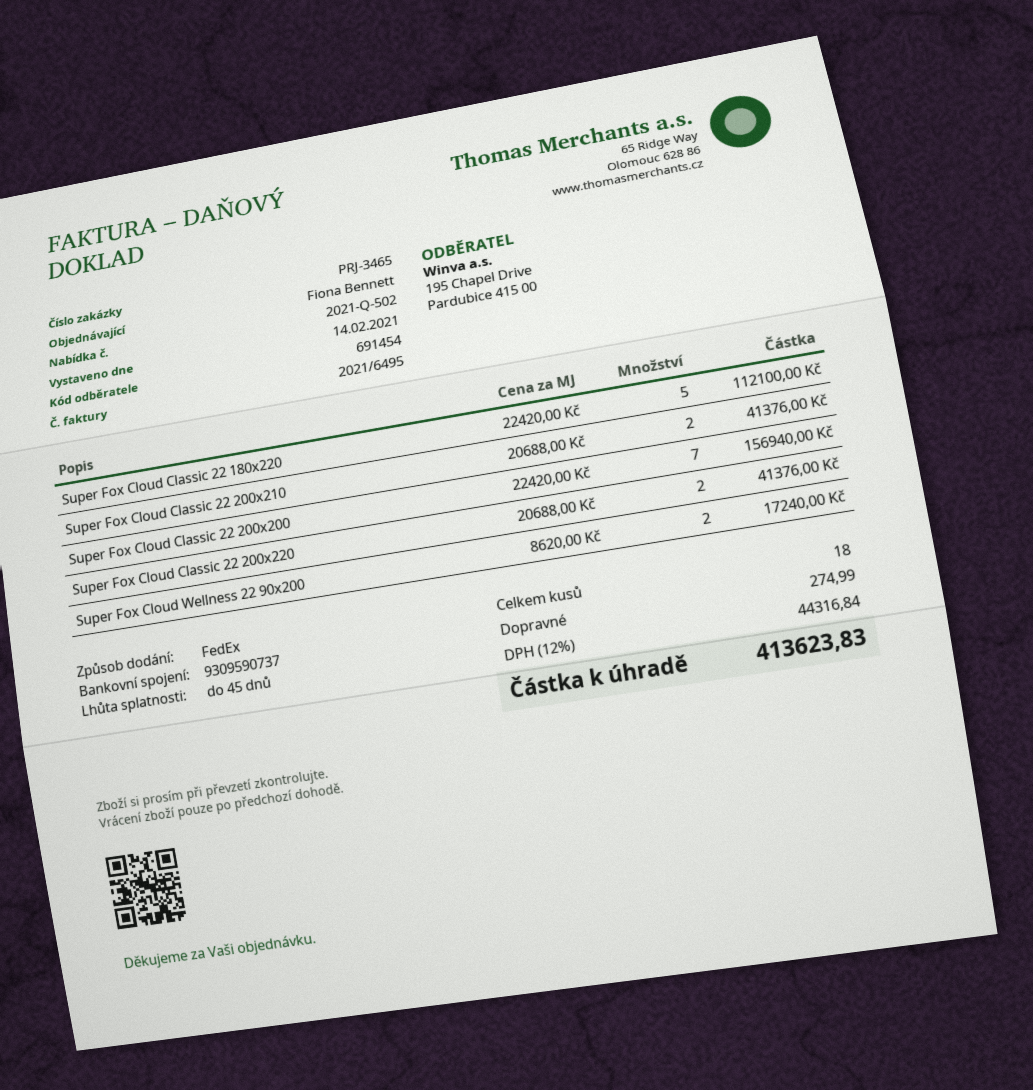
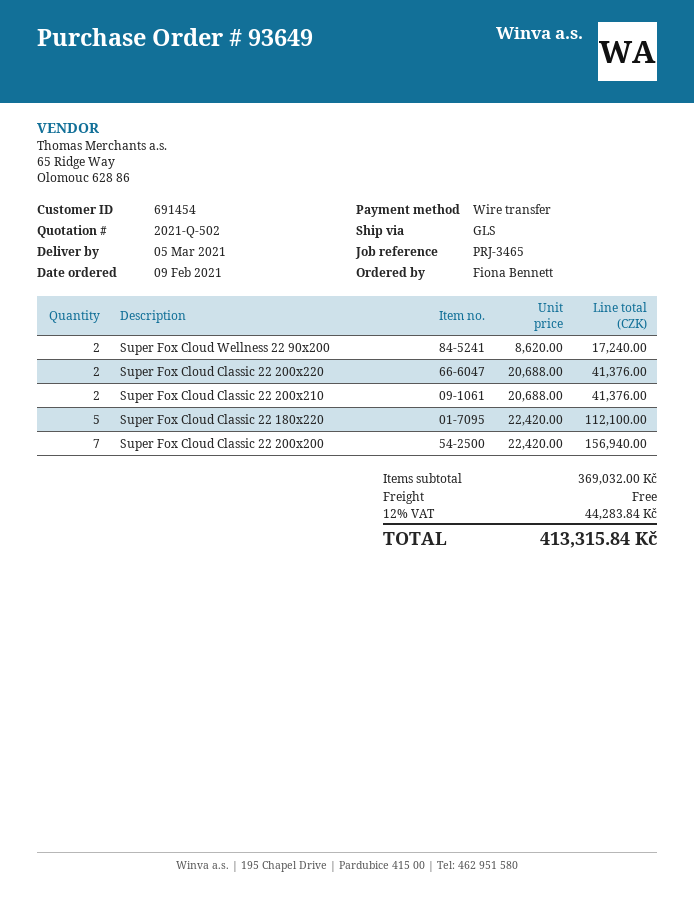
shipping method: FedEx -> GLS
shipping: 274.99 -> 0.00
tax: 12% = 44316.84 -> 12% = 44283.84
total: 413623.83 -> 413315.84

